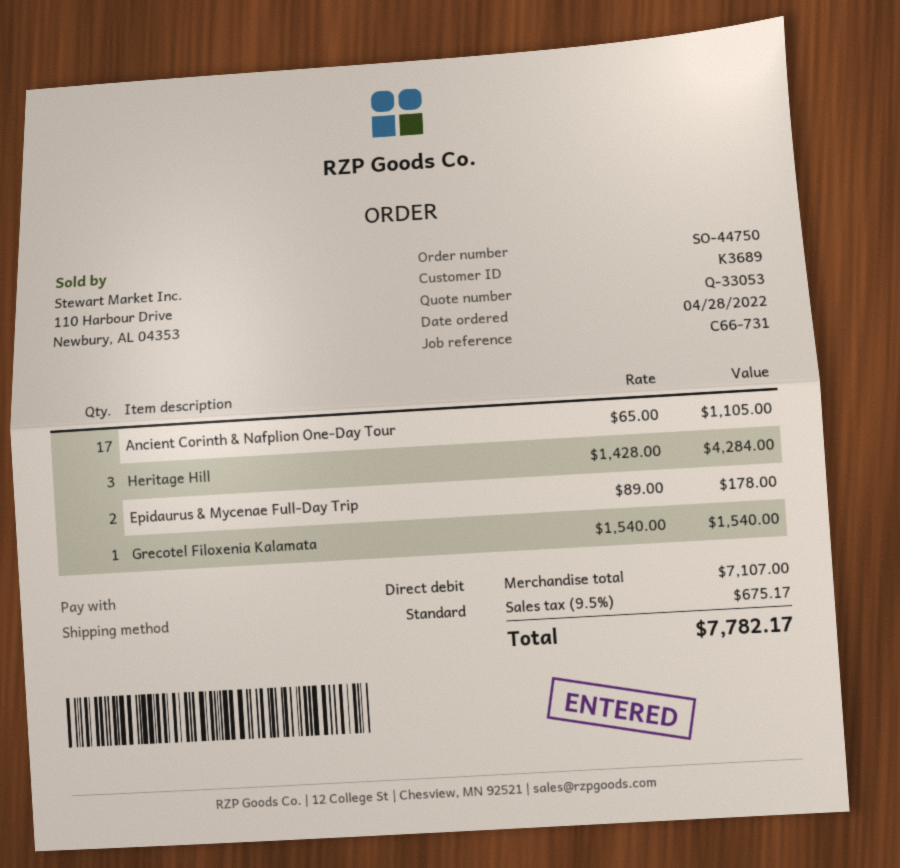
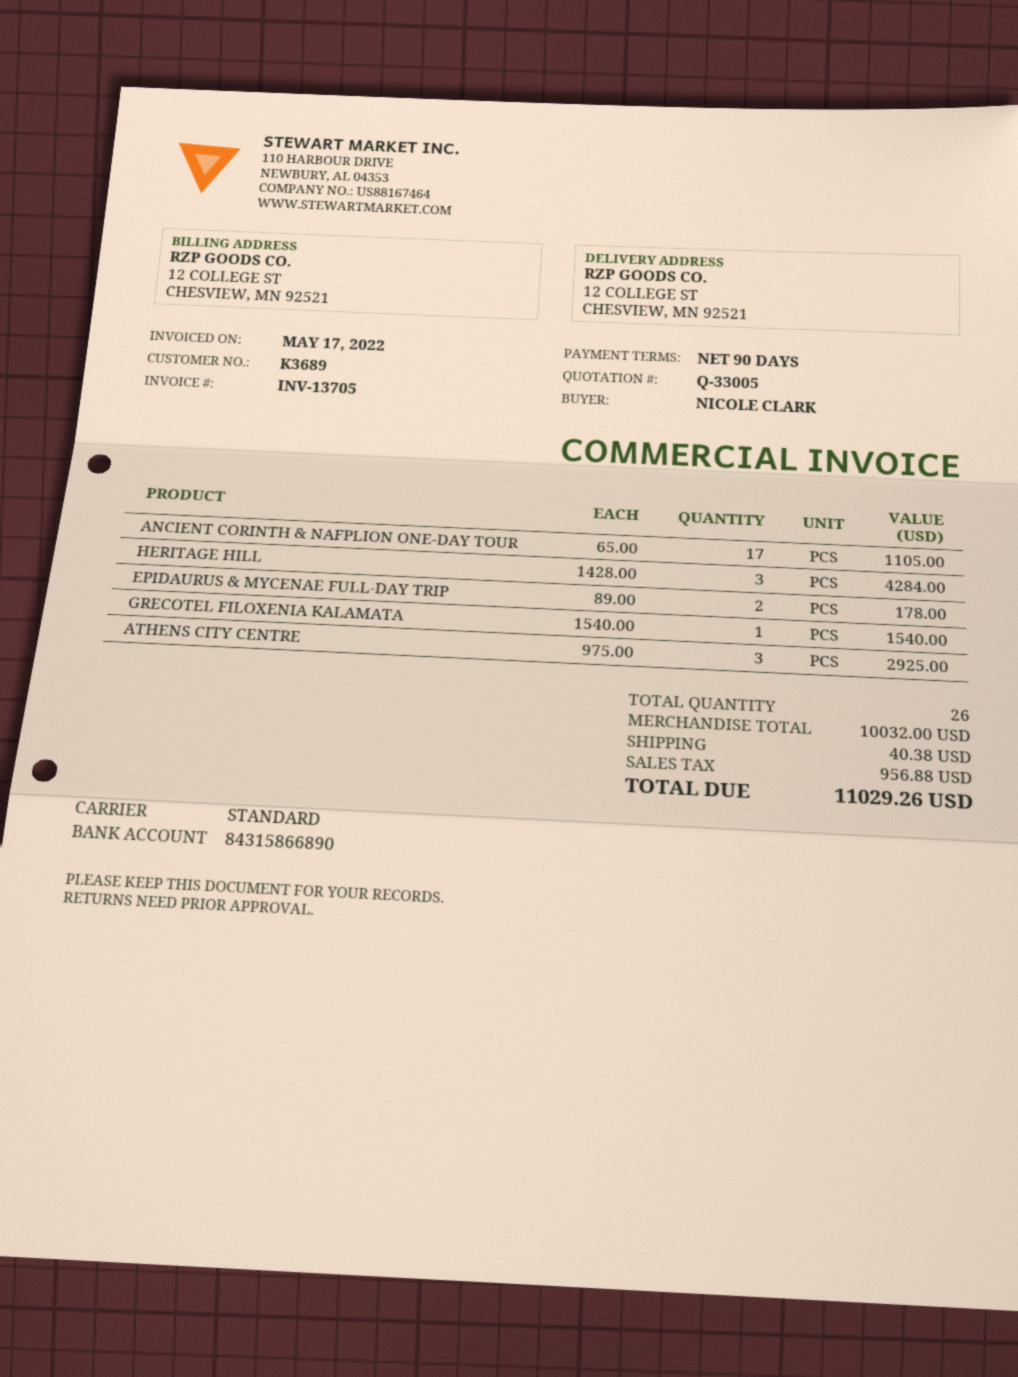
quote number: Q-33053 -> Q-33005
ATHENS CITY CENTRE: none -> 3 x 975.00 = 2925.00
subtotal: 7107.00 -> 10032.00
shipping: none -> 40.38
tax: 675.17 -> 956.88
total: 7782.17 -> 11029.26

